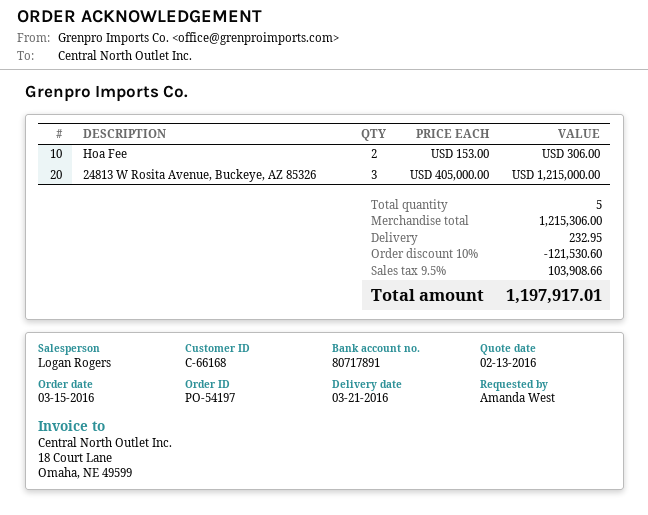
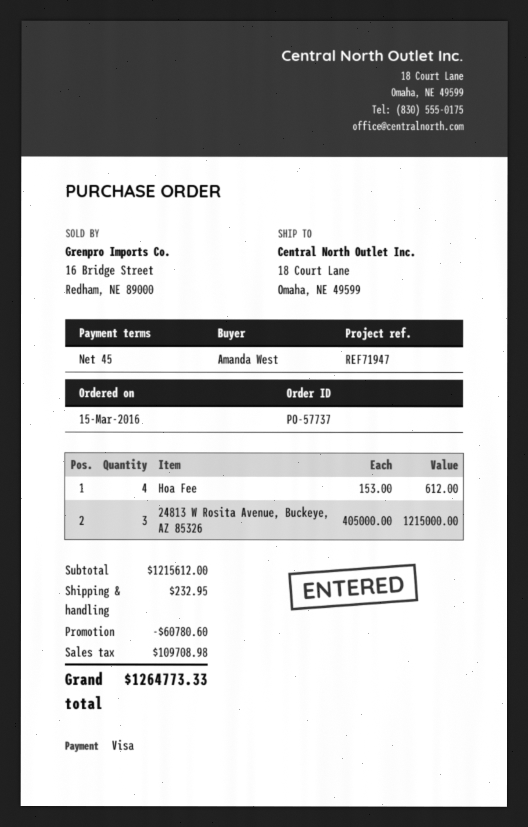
order number: PO-54197 -> PO-57737
Hoa Fee: 2 x 153.00 = 306.00 -> 4 x 153.00 = 612.00
subtotal: 1215306.00 -> 1215612.00
discount: 121530.60 -> 60780.60
tax: 103908.66 -> 109708.98
total: 1197917.01 -> 1264773.33

